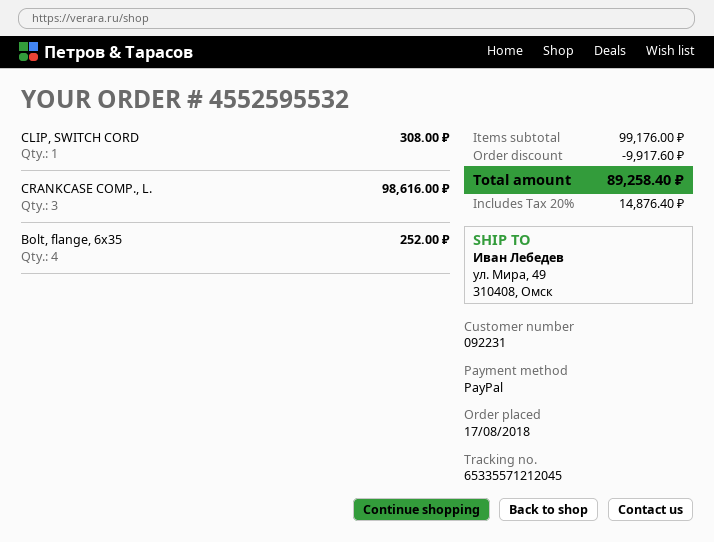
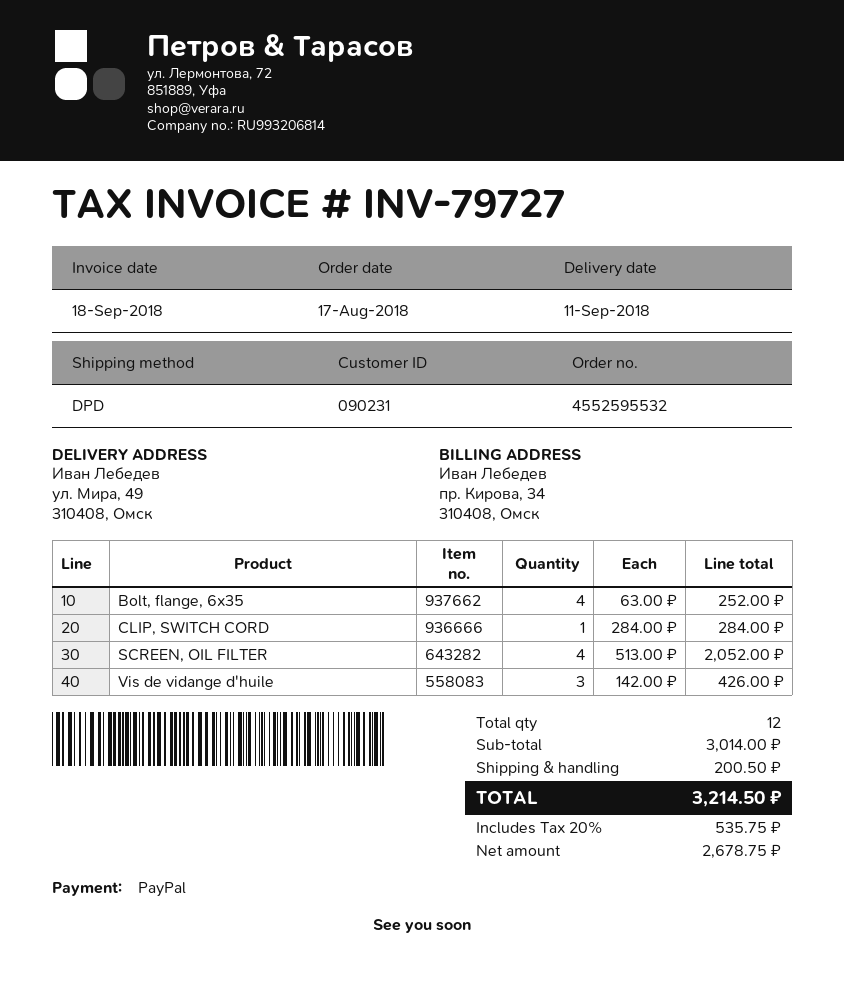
customer number: 092231 -> 090231
CLIP, SWITCH CORD: 1 for 308.00 -> 1 for 284.00
CRANKCASE COMP., L.: 3 for 98616.00 -> none
SCREEN, OIL FILTER: none -> 4 for 2052.00
Vis de vidange d'huile: none -> 3 for 426.00
subtotal: 99176.00 -> 3014.00
discount: 9917.60 -> none
shipping: none -> 200.50
tax: 20% = 14876.40 -> 20% = 535.75
total: 89258.40 -> 3214.50

